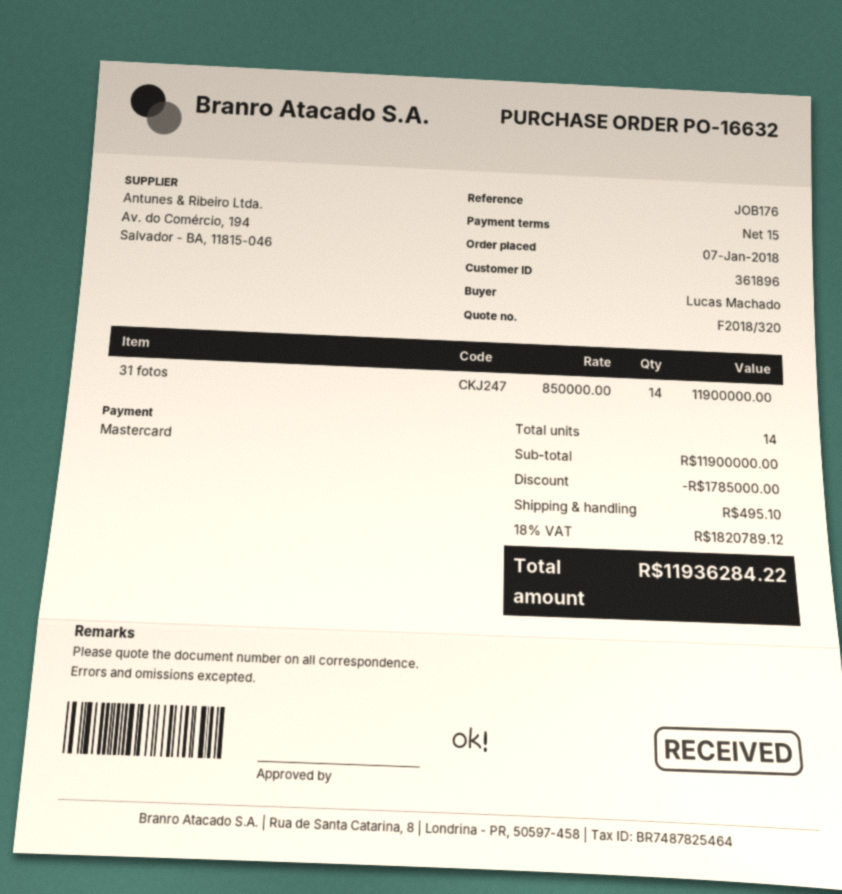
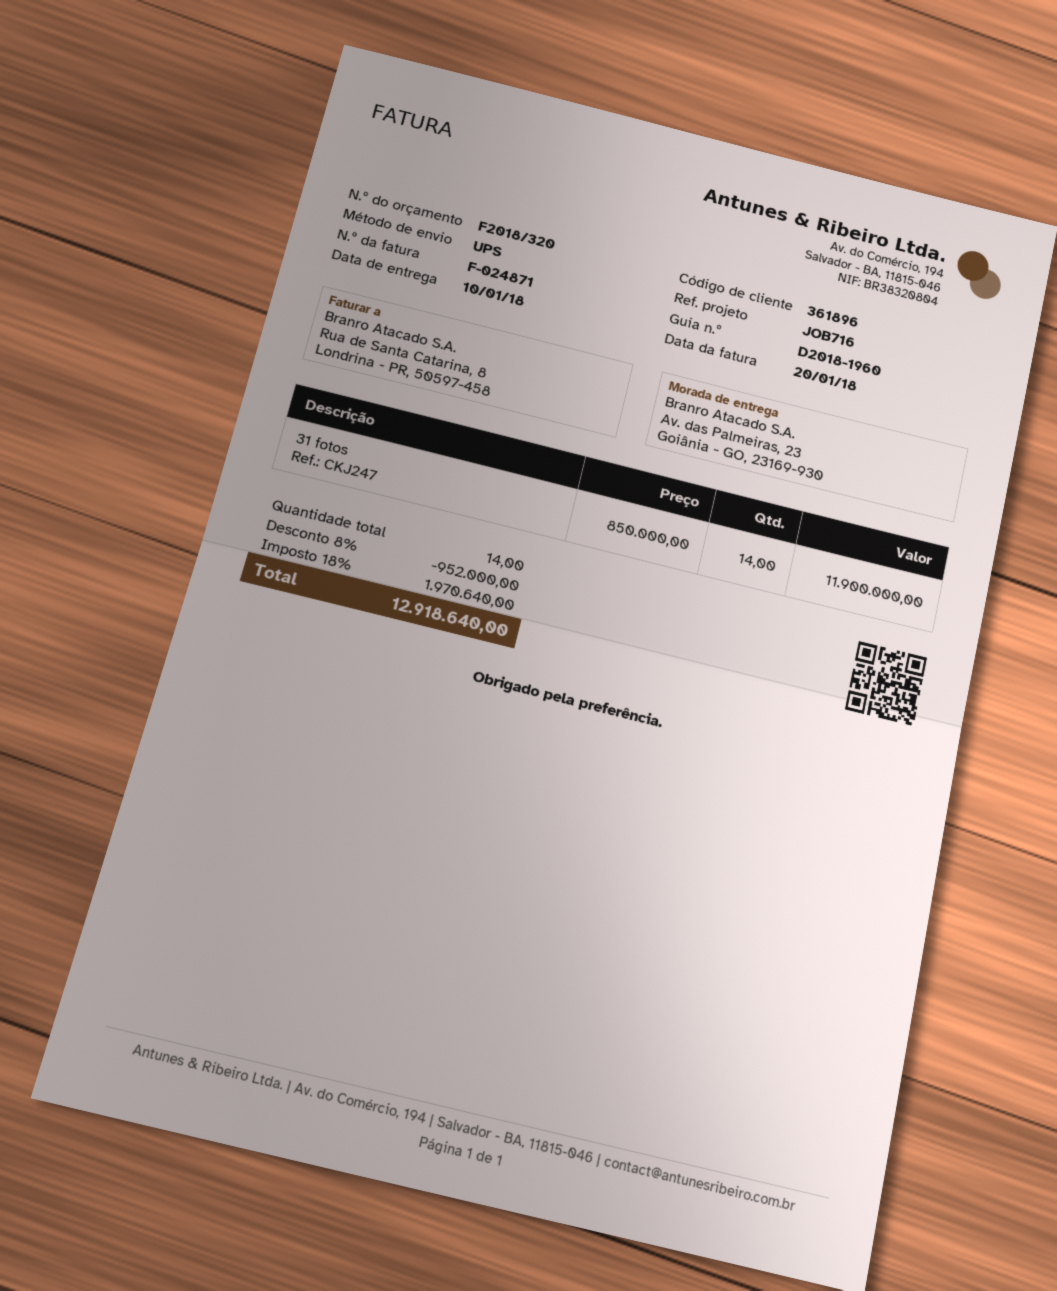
reference: JOB176 -> JOB716
discount: 1785000.00 -> 952000.00
shipping: 495.10 -> none
tax: 18% = 1820789.12 -> 18% = 1970640.00
total: 11936284.22 -> 12918640.00

